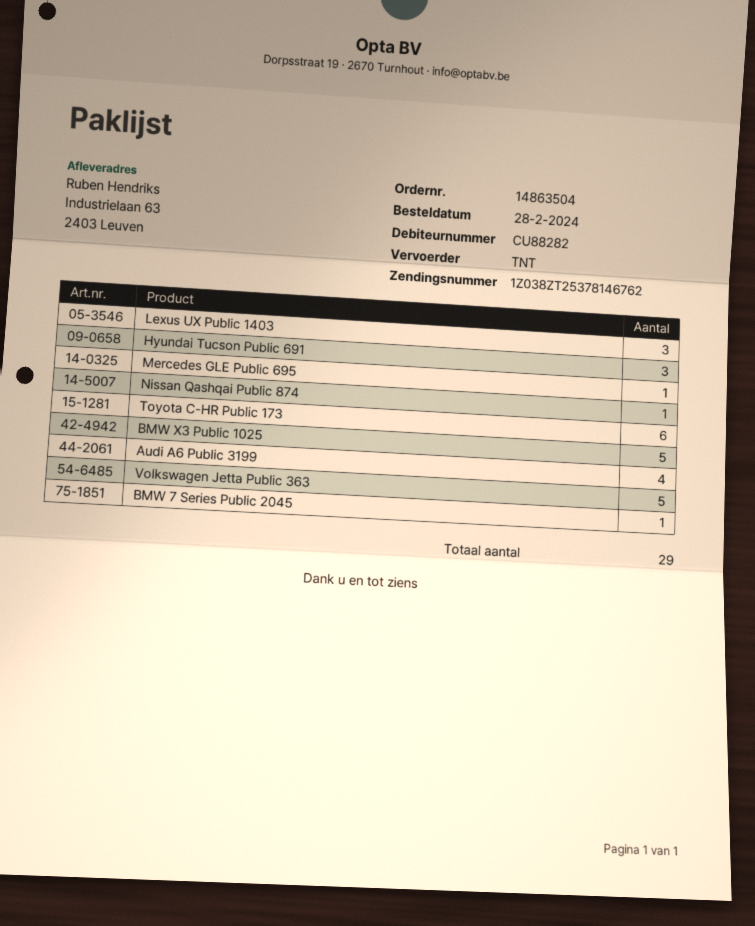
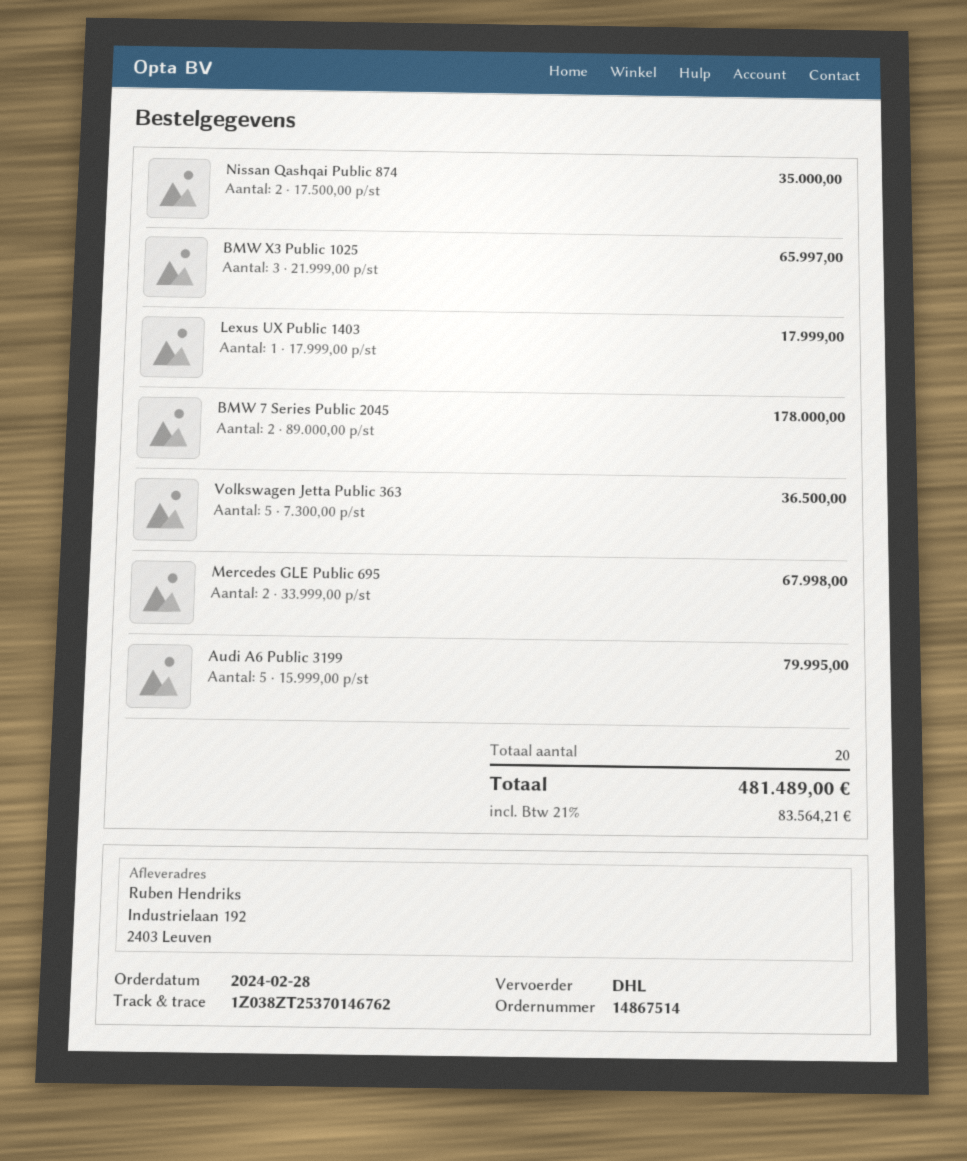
order number: 14863504 -> 14867514
shipping method: TNT -> DHL
tracking number: 1Z038ZT25378146762 -> 1Z038ZT25370146762
ship to: Industrielaan 63, 2403 Leuven -> Industrielaan 192, 2403 Leuven
Lexus UX Public 1403: 3 -> 1
Hyundai Tucson Public 691: 3 -> none
Mercedes GLE Public 695: 1 -> 2
Nissan Qashqai Public 874: 1 -> 2
Toyota C-HR Public 173: 6 -> none
BMW X3 Public 1025: 5 -> 3
Audi A6 Public 3199: 4 -> 5
BMW 7 Series Public 2045: 1 -> 2
total quantity: 29 -> 20

